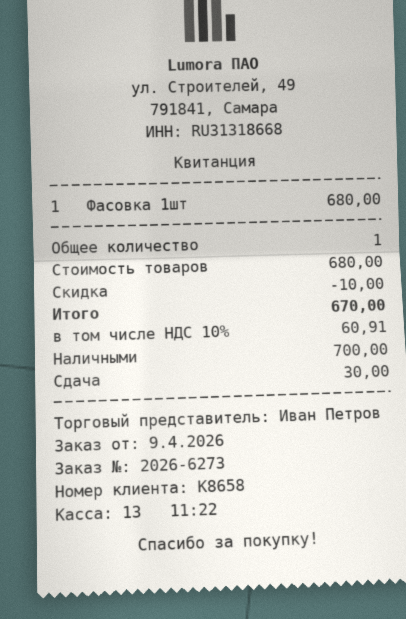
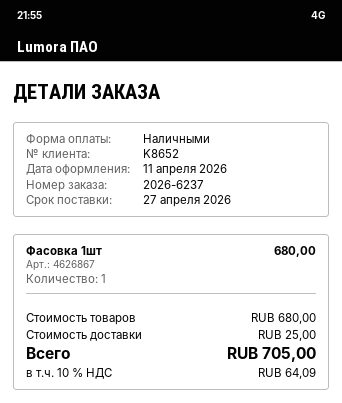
order number: 2026-6273 -> 2026-6237
order date: 2026-04-09 -> 2026-04-11
customer number: K8658 -> K8652
discount: 10.00 -> none
shipping: none -> 25.00
tax: 10% = 60.91 -> 10% = 64.09
total: 670.00 -> 705.00

